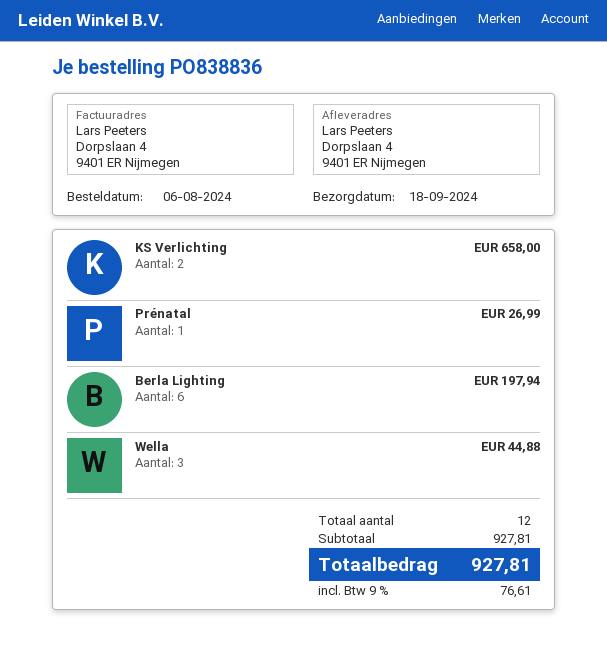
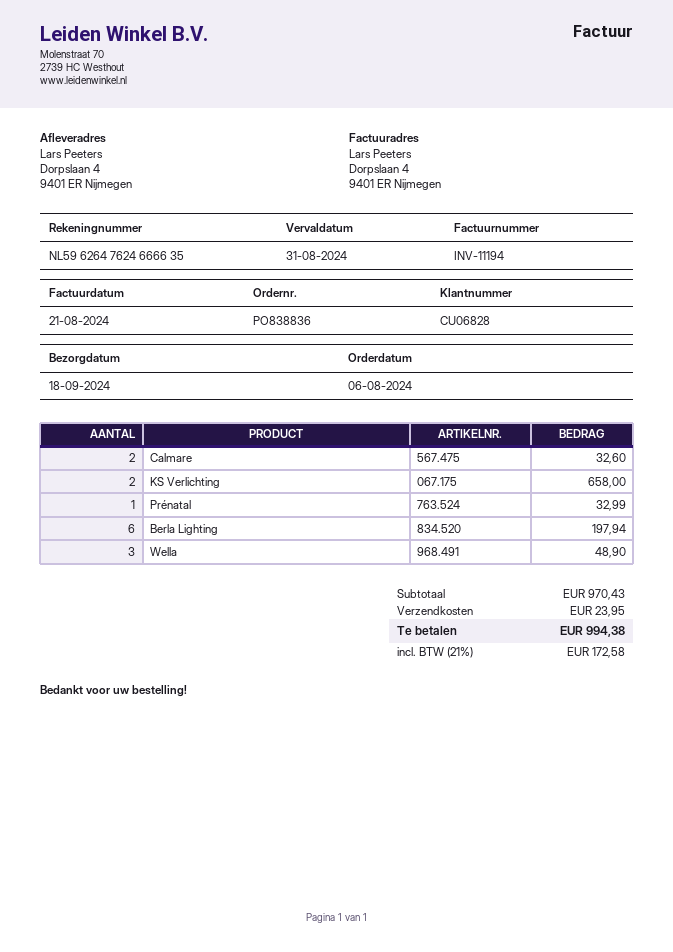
Prénatal: 1 for 26.99 -> 1 for 32.99
Wella: 3 for 44.88 -> 3 for 48.90
Calmare: none -> 2 for 32.60
subtotal: 927.81 -> 970.43
shipping: none -> 23.95
tax: 9% = 76.61 -> 21% = 172.58
total: 927.81 -> 994.38

